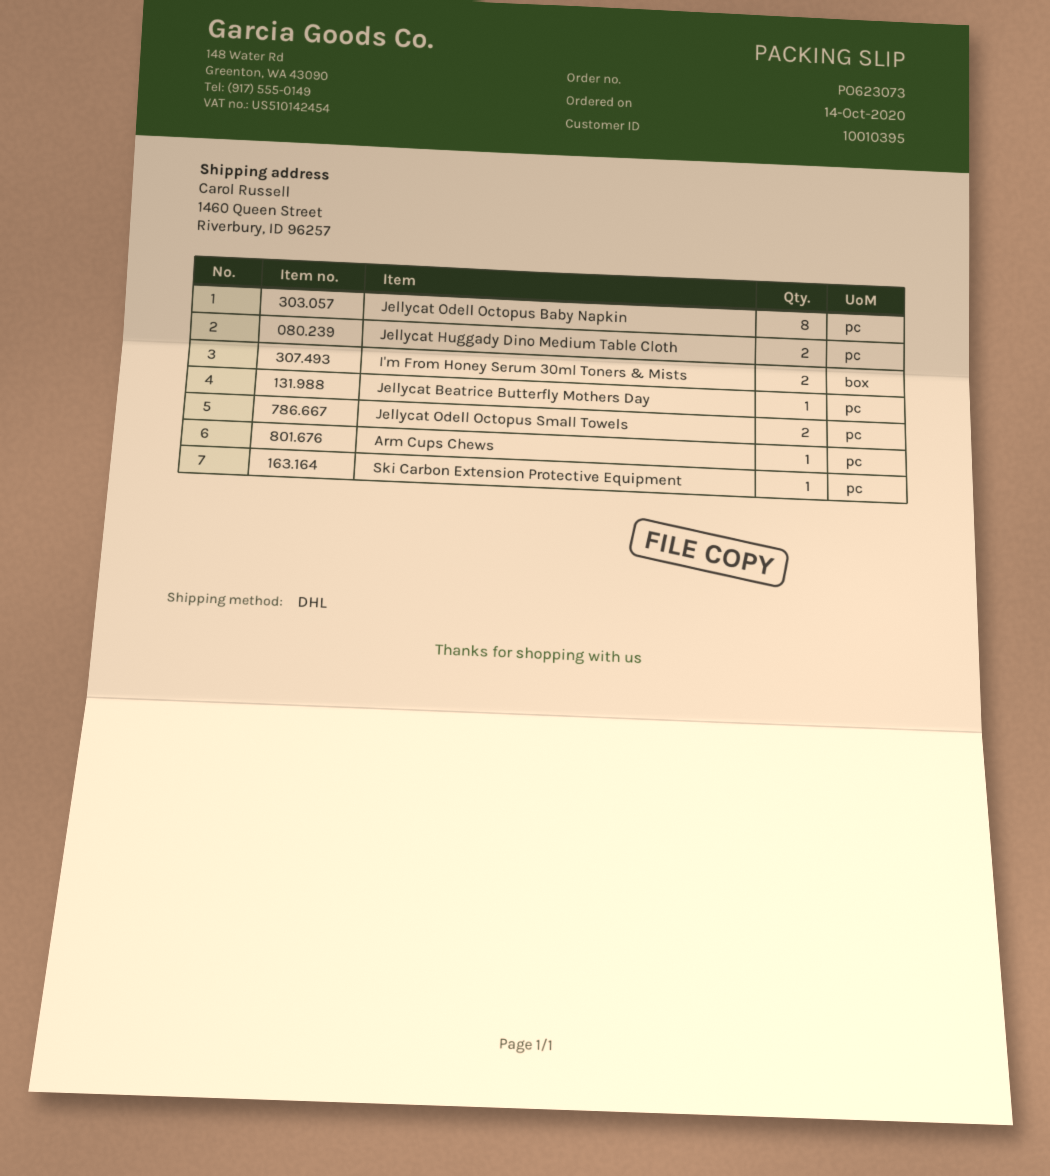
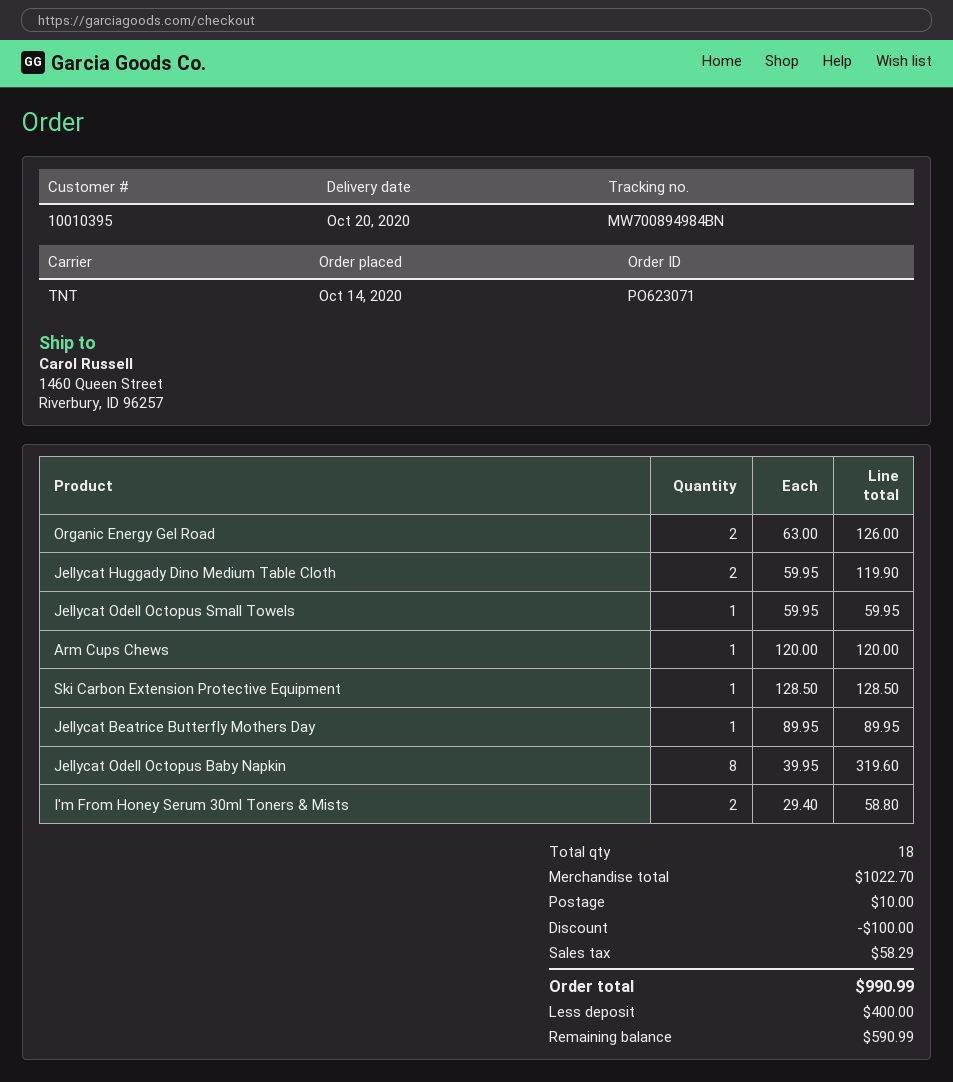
order number: PO623073 -> PO623071
shipping method: DHL -> TNT
Jellycat Odell Octopus Small Towels: 2 -> 1
Organic Energy Gel Road: none -> 2

